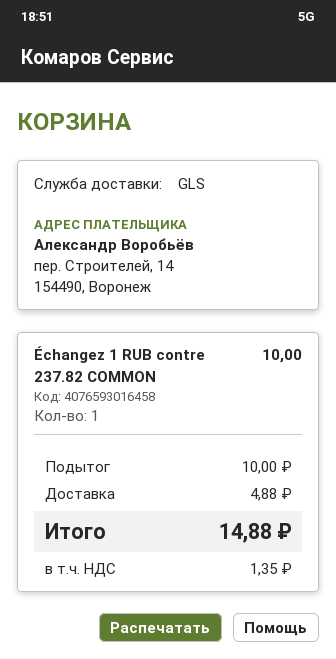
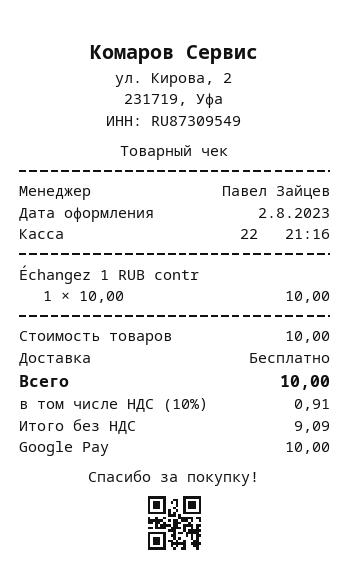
shipping: 4.88 -> 0.00
tax: 1.35 -> 0.91
total: 14.88 -> 10.00

